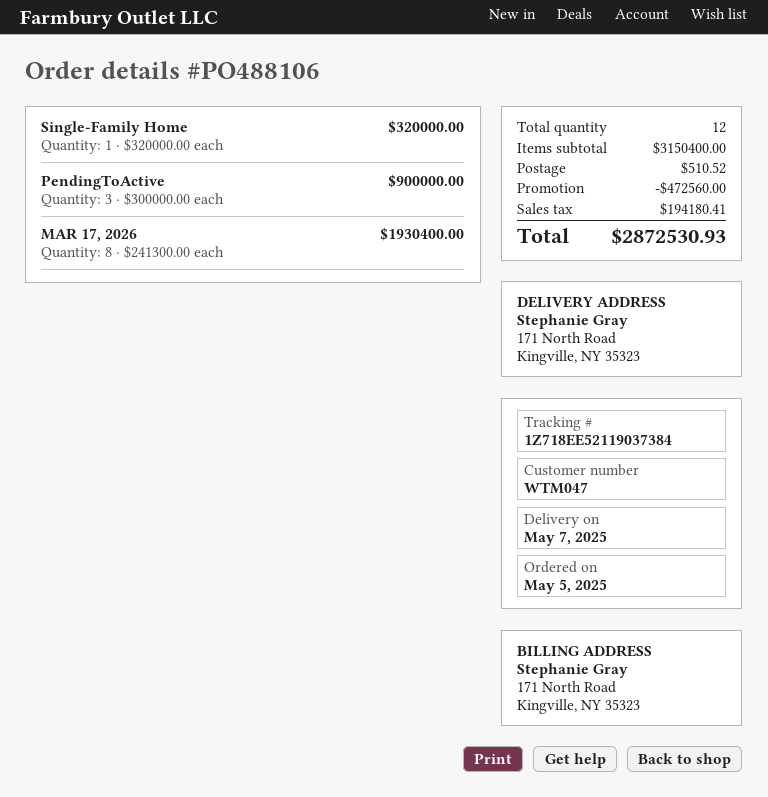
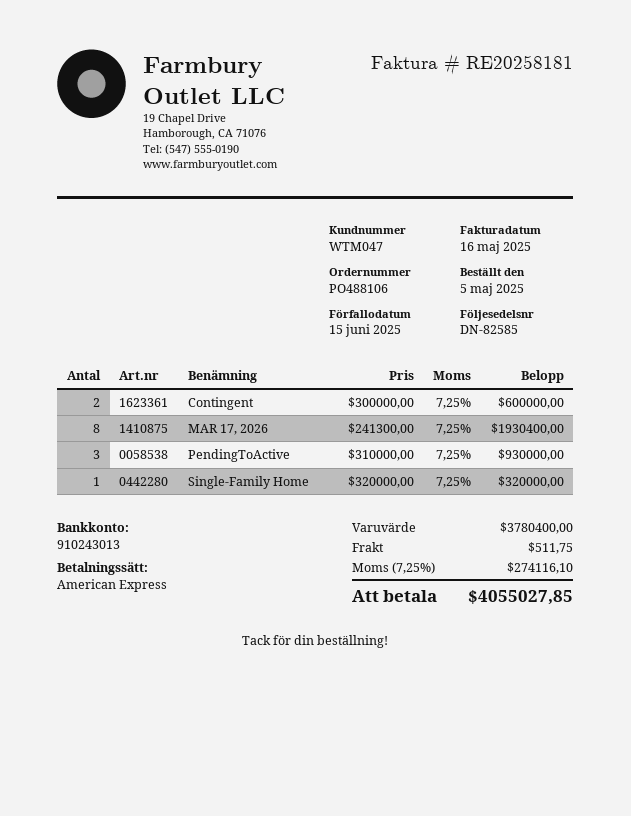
PendingToActive: 3 x 300000.00 = 900000.00 -> 3 x 310000.00 = 930000.00
Contingent: none -> 2 x 300000.00 = 600000.00
subtotal: 3150400.00 -> 3780400.00
discount: 472560.00 -> none
shipping: 510.52 -> 511.75
tax: 194180.41 -> 274116.10
total: 2872530.93 -> 4055027.85

